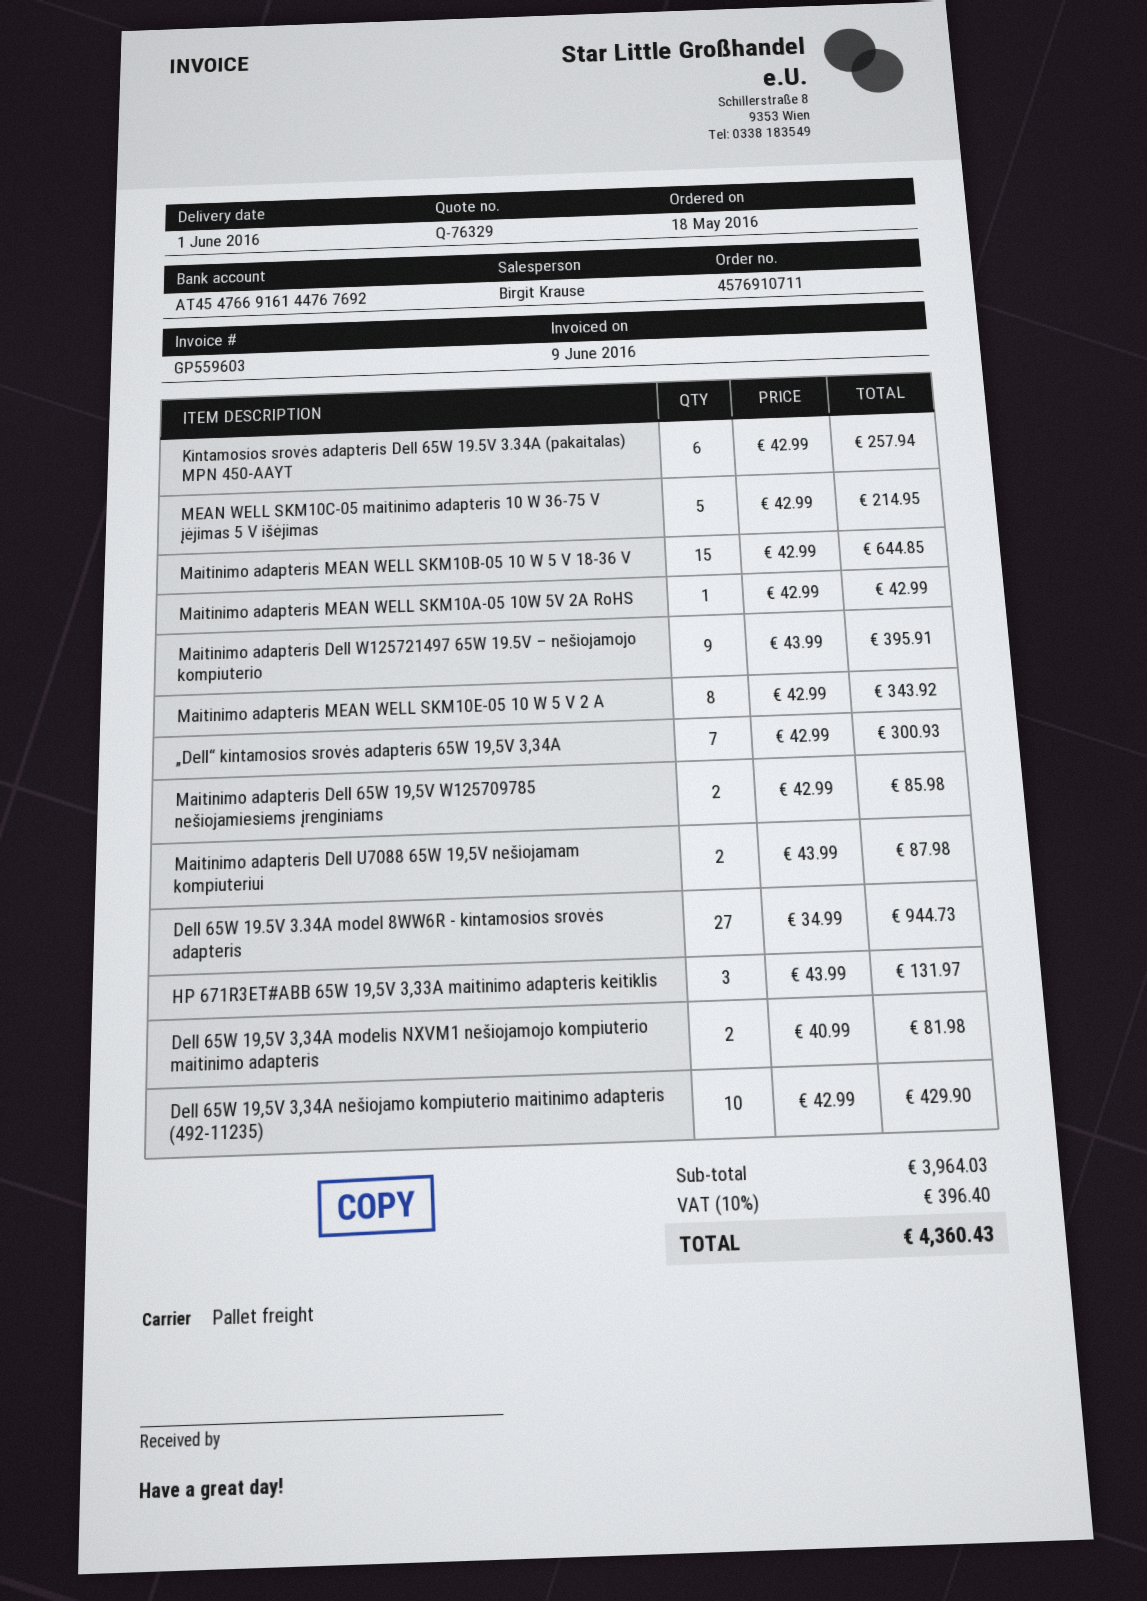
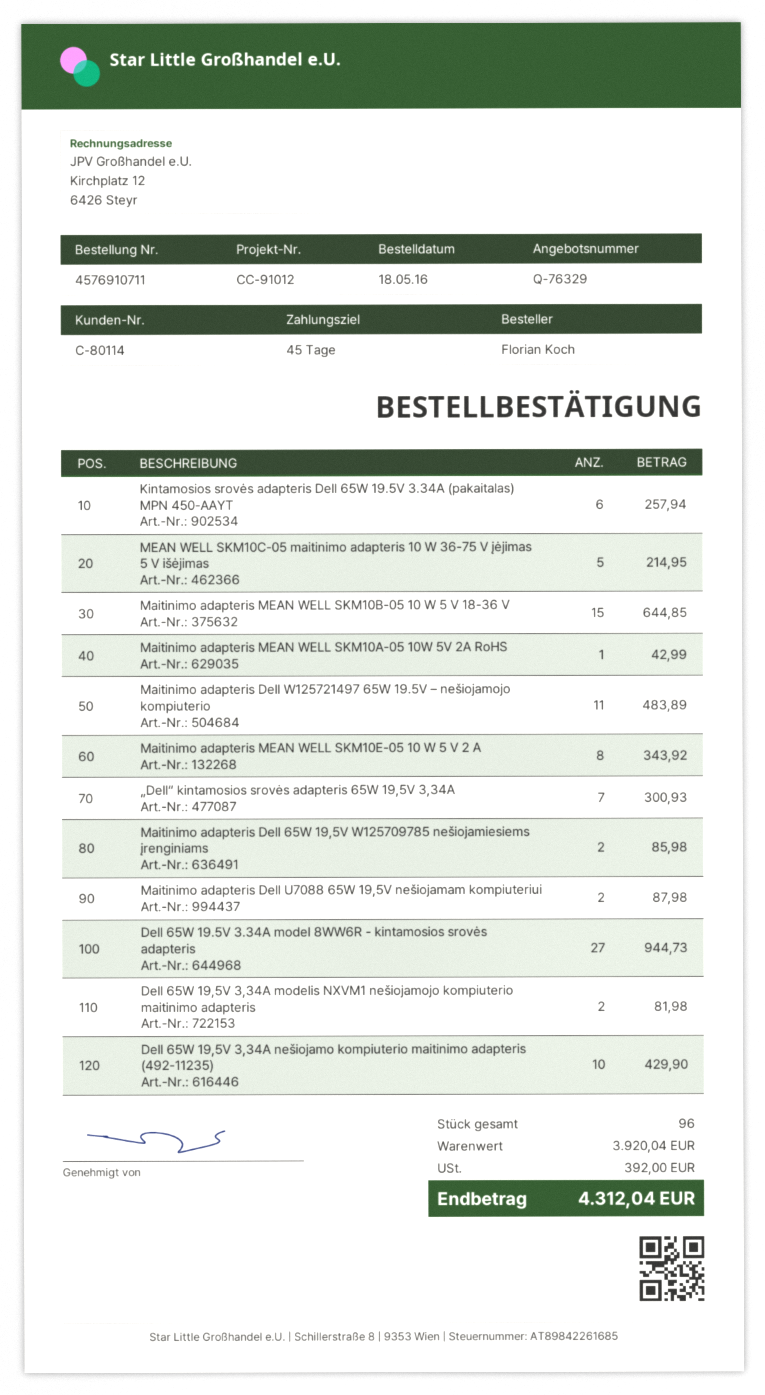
Maitinimo adapteris Dell W125721497 65W 19.5V – nešiojamojo kompiuterio: 9 for 395.91 -> 11 for 483.89
HP 671R3ET#ABB 65W 19,5V 3,33A maitinimo adapteris keitiklis: 3 for 131.97 -> none
subtotal: 3964.03 -> 3920.04
tax: 396.40 -> 392.00
total: 4360.43 -> 4312.04

